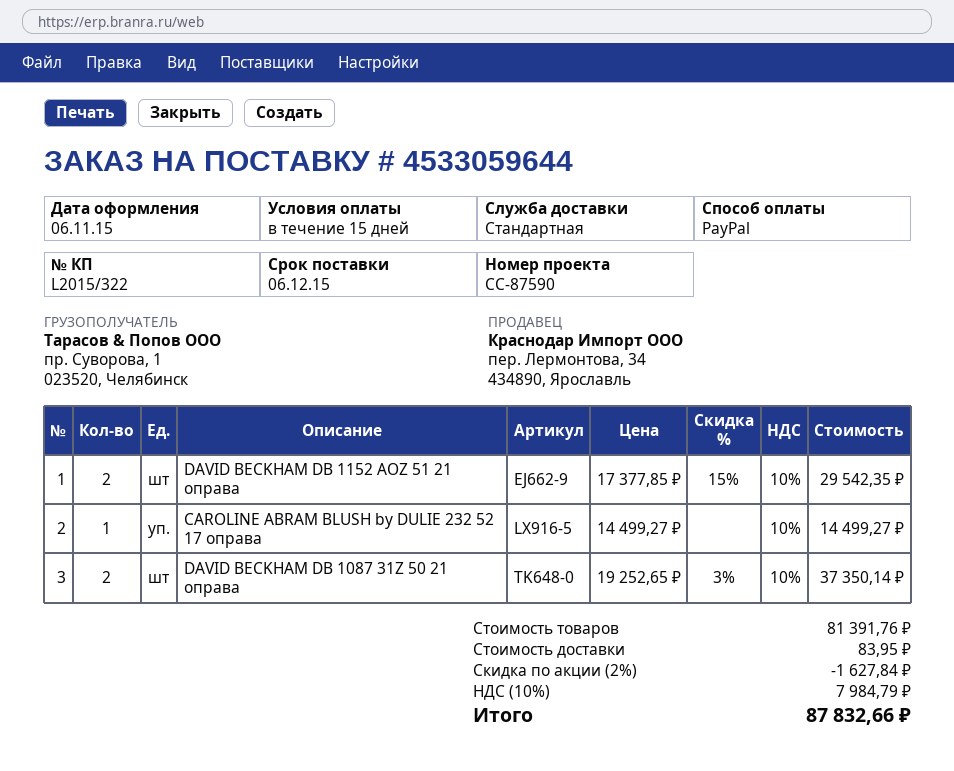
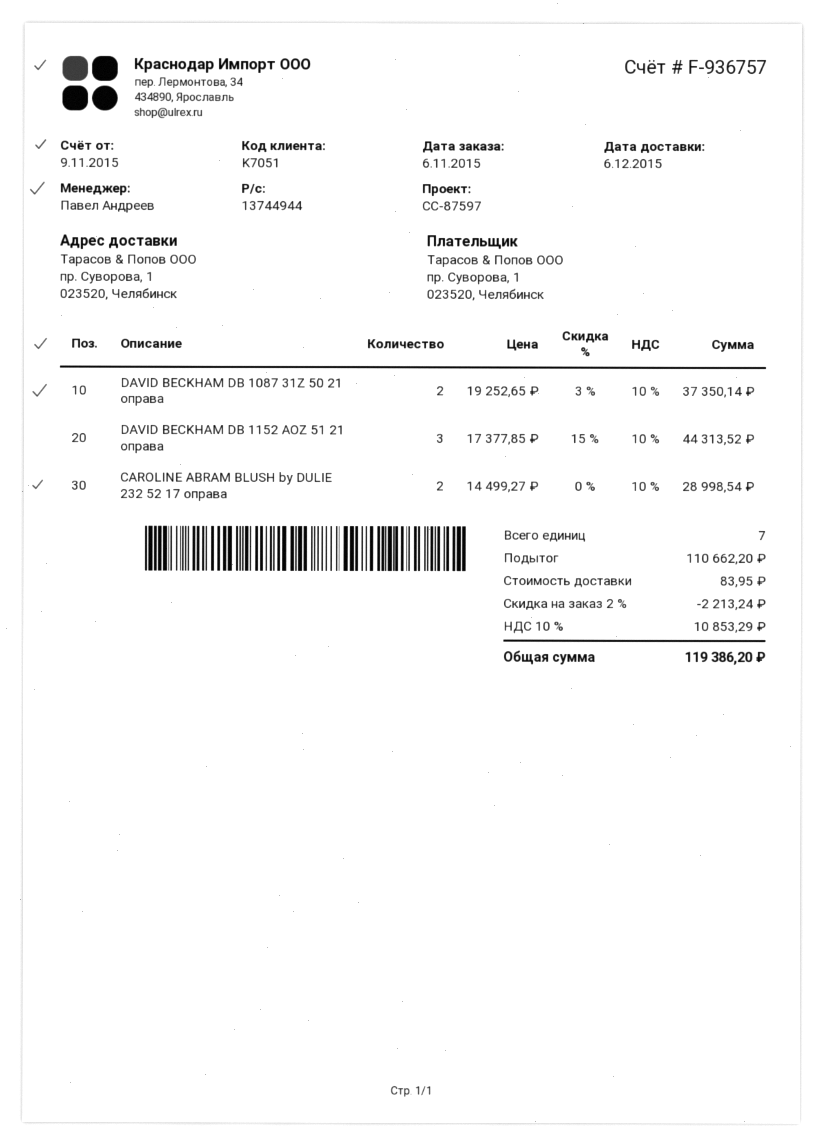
reference: CC-87590 -> CC-87597
DAVID BECKHAM DB 1152 AOZ 51 21 оправа: 2 x 17377.85 - 15% = 29542.35 -> 3 x 17377.85 - 15% = 44313.52
CAROLINE ABRAM BLUSH by DULIE 232 52 17 оправа: 1 x 14499.27 = 14499.27 -> 2 x 14499.27 = 28998.54
subtotal: 81391.76 -> 110662.20
discount: 2% = 1627.84 -> 2% = 2213.24
tax: 10% = 7984.79 -> 10% = 10853.29
total: 87832.66 -> 119386.20

